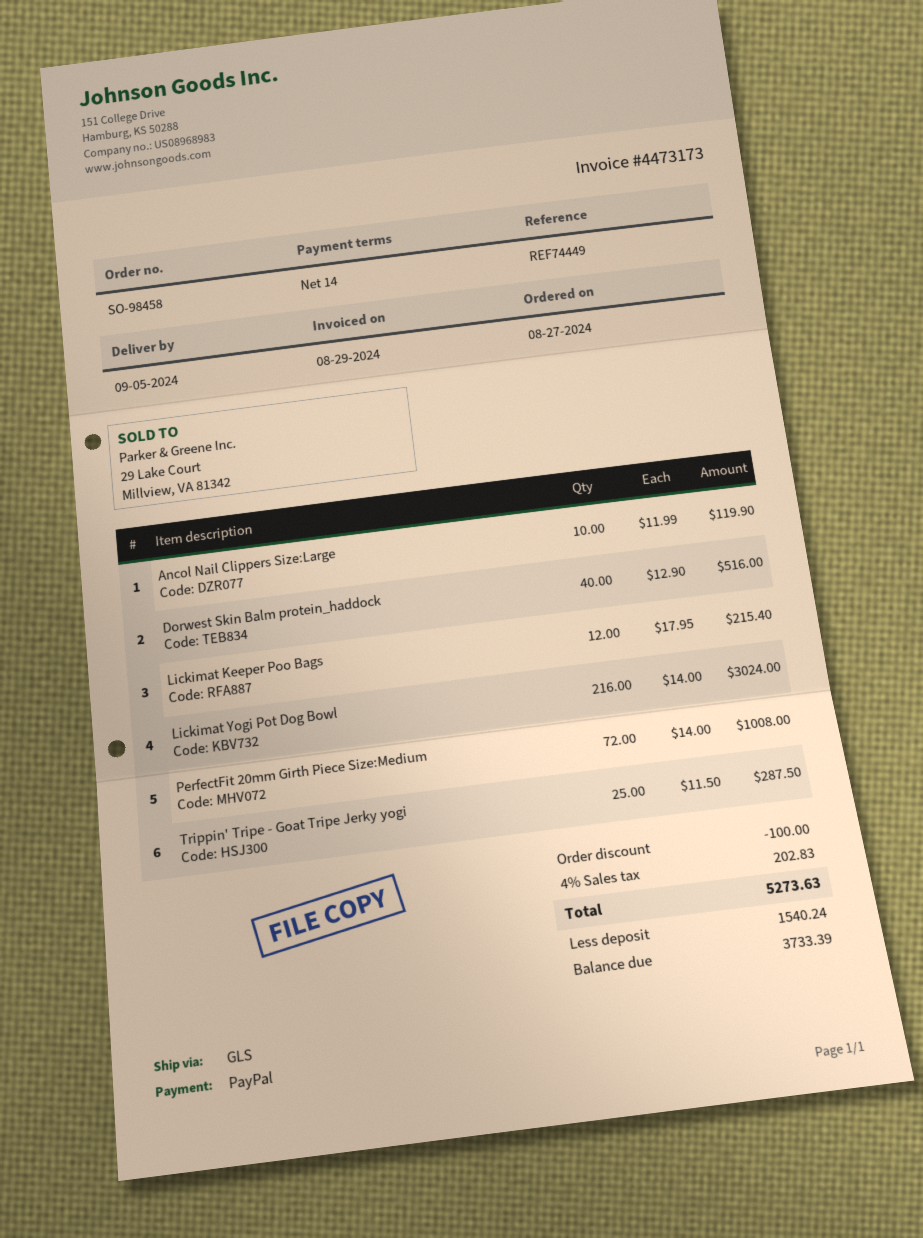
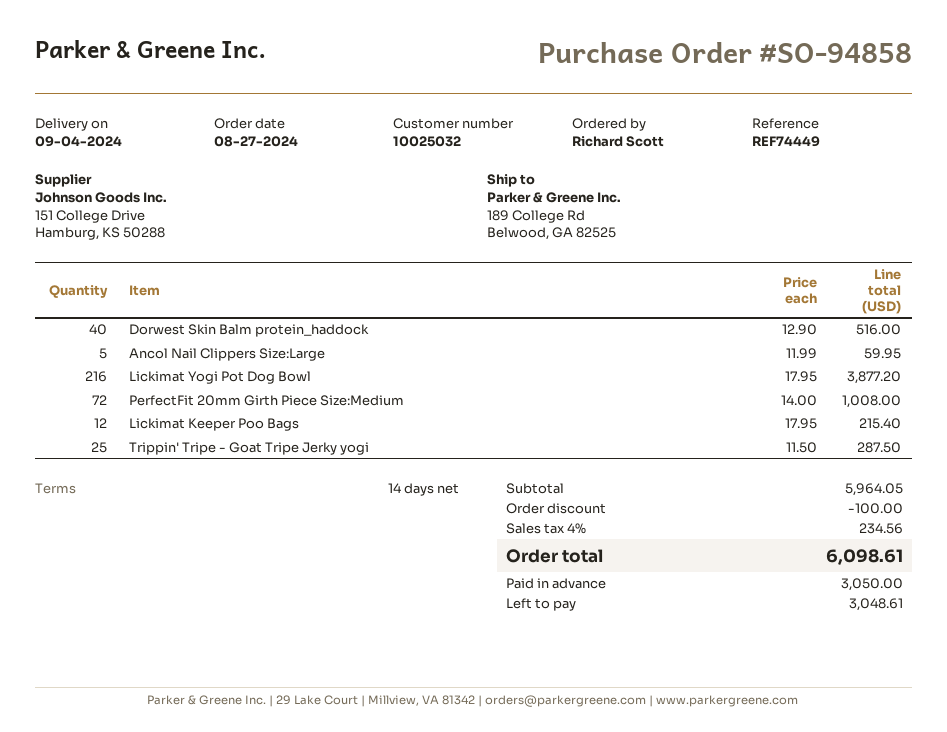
order number: SO-98458 -> SO-94858
delivery date: 2024-09-05 -> 2024-09-04
Ancol Nail Clippers Size:Large: 10 x 11.99 = 119.90 -> 5 x 11.99 = 59.95
Lickimat Yogi Pot Dog Bowl: 216 x 14.00 = 3024.00 -> 216 x 17.95 = 3877.20
tax: 4% = 202.83 -> 4% = 234.56
total: 5273.63 -> 6098.61
deposit: 1540.24 -> 3050.00
balance: 3733.39 -> 3048.61

